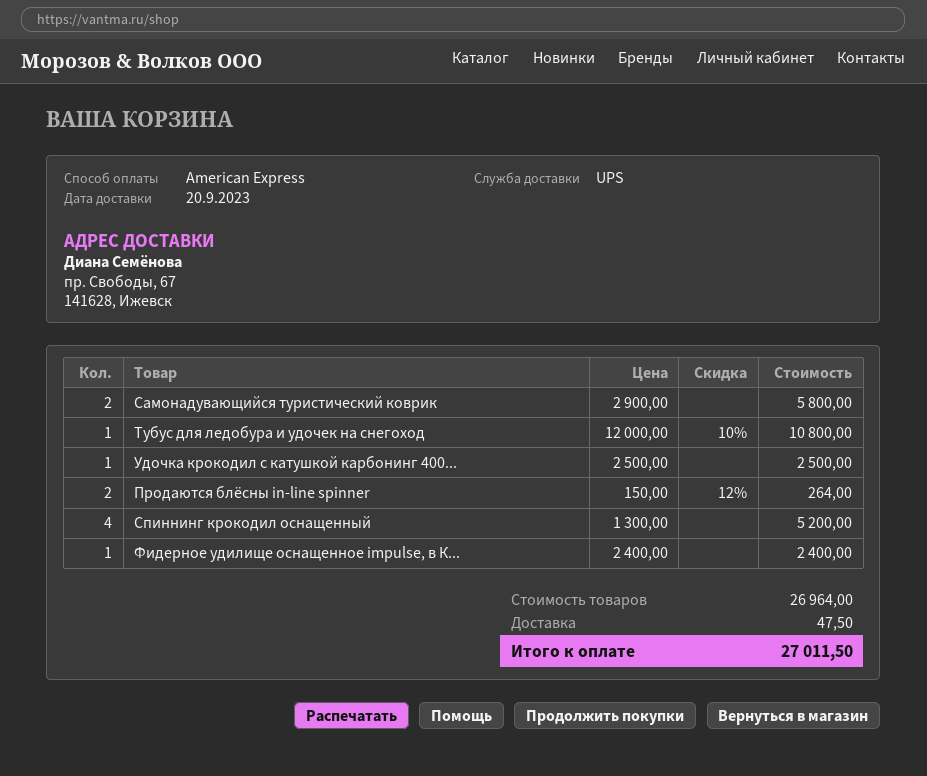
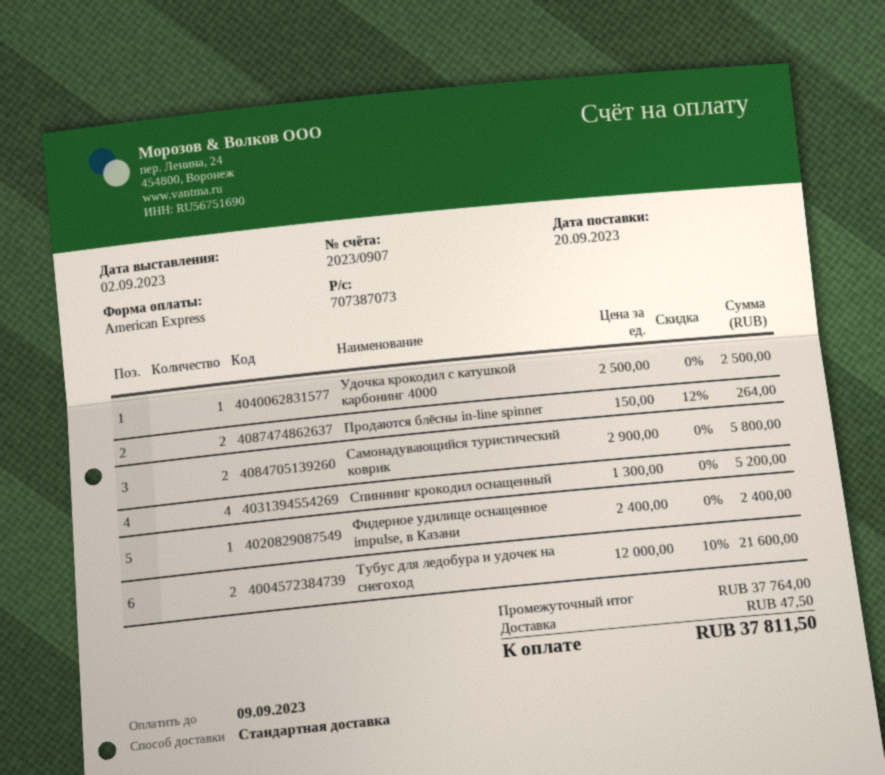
shipping method: UPS -> standard
Тубус для ледобура и удочек на снегоход: 1 x 12000.00 - 10% = 10800.00 -> 2 x 12000.00 - 10% = 21600.00
subtotal: 26964.00 -> 37764.00
total: 27011.50 -> 37811.50

